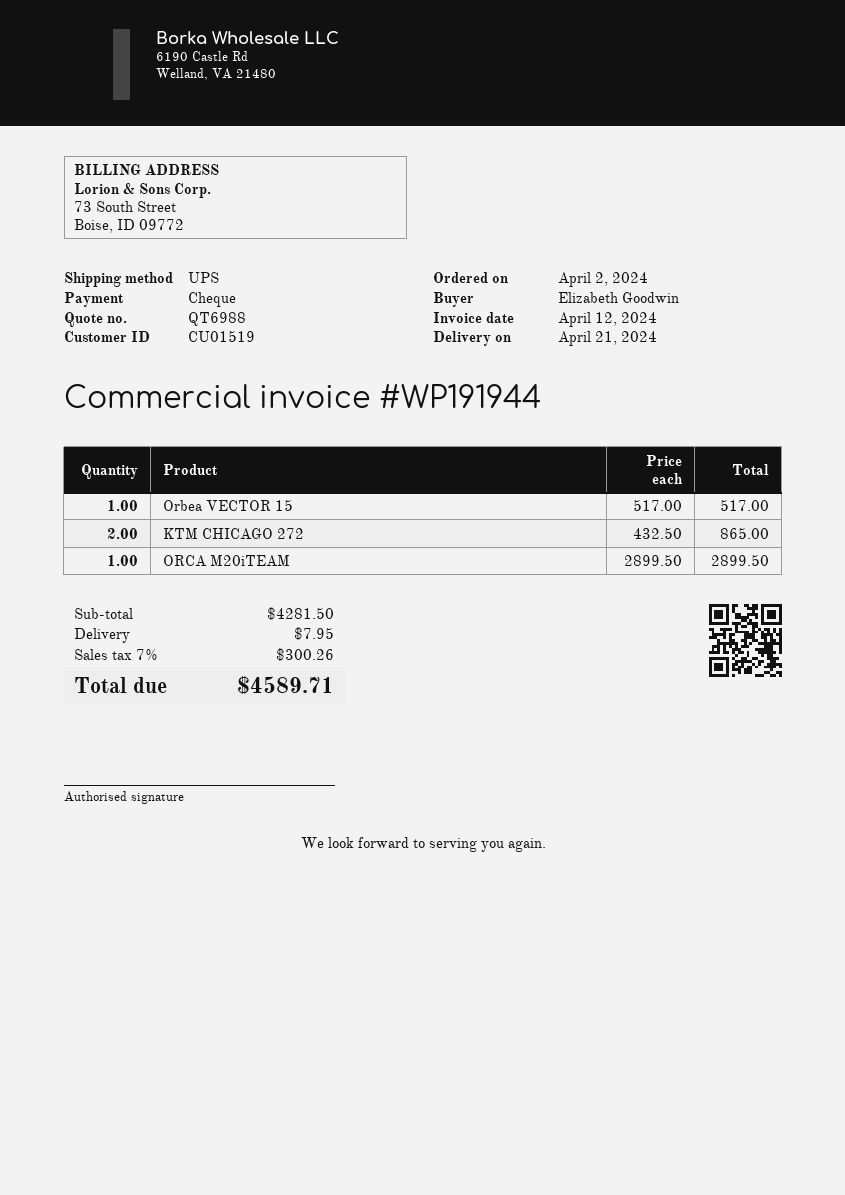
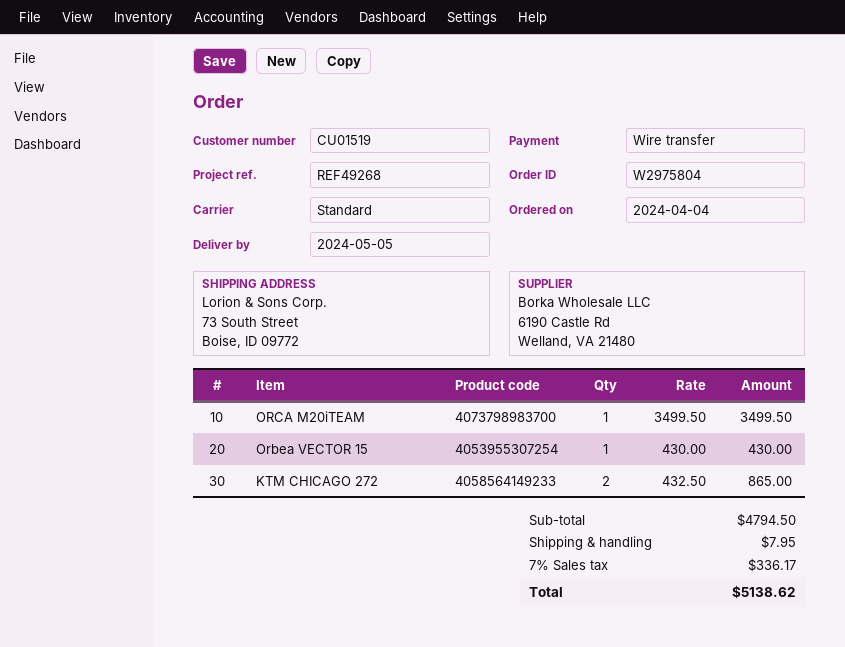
order date: 2024-04-02 -> 2024-04-04
delivery date: 2024-04-21 -> 2024-05-05
payment method: cheque -> bank transfer
shipping method: UPS -> standard
Orbea VECTOR 15: 1 x 517.00 = 517.00 -> 1 x 430.00 = 430.00
ORCA M20iTEAM: 1 x 2899.50 = 2899.50 -> 1 x 3499.50 = 3499.50
subtotal: 4281.50 -> 4794.50
tax: 7% = 300.26 -> 7% = 336.17
total: 4589.71 -> 5138.62

